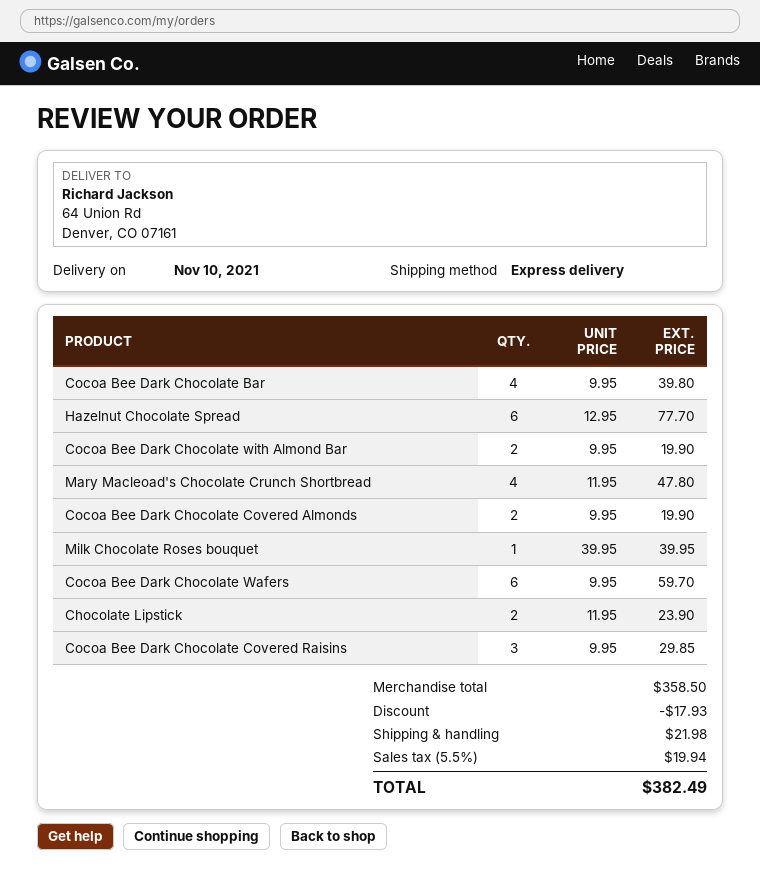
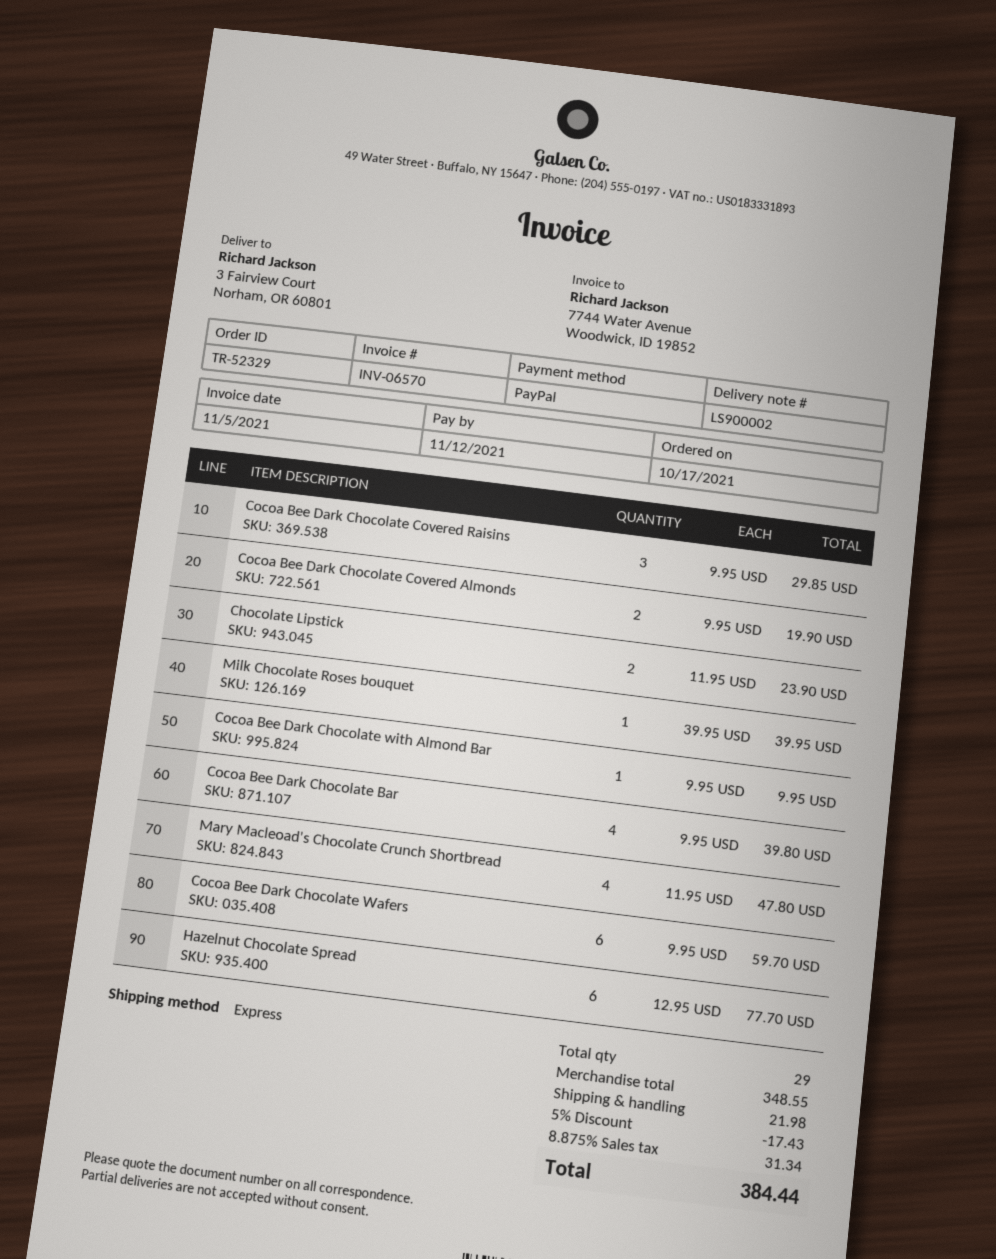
ship to: 64 Union Rd, Denver, CO 07161 -> 3 Fairview Court, Norham, OR 60801
Cocoa Bee Dark Chocolate with Almond Bar: 2 x 9.95 = 19.90 -> 1 x 9.95 = 9.95
subtotal: 358.50 -> 348.55
discount: 17.93 -> 17.43
tax: 5.5% = 19.94 -> 8.875% = 31.34
total: 382.49 -> 384.44

